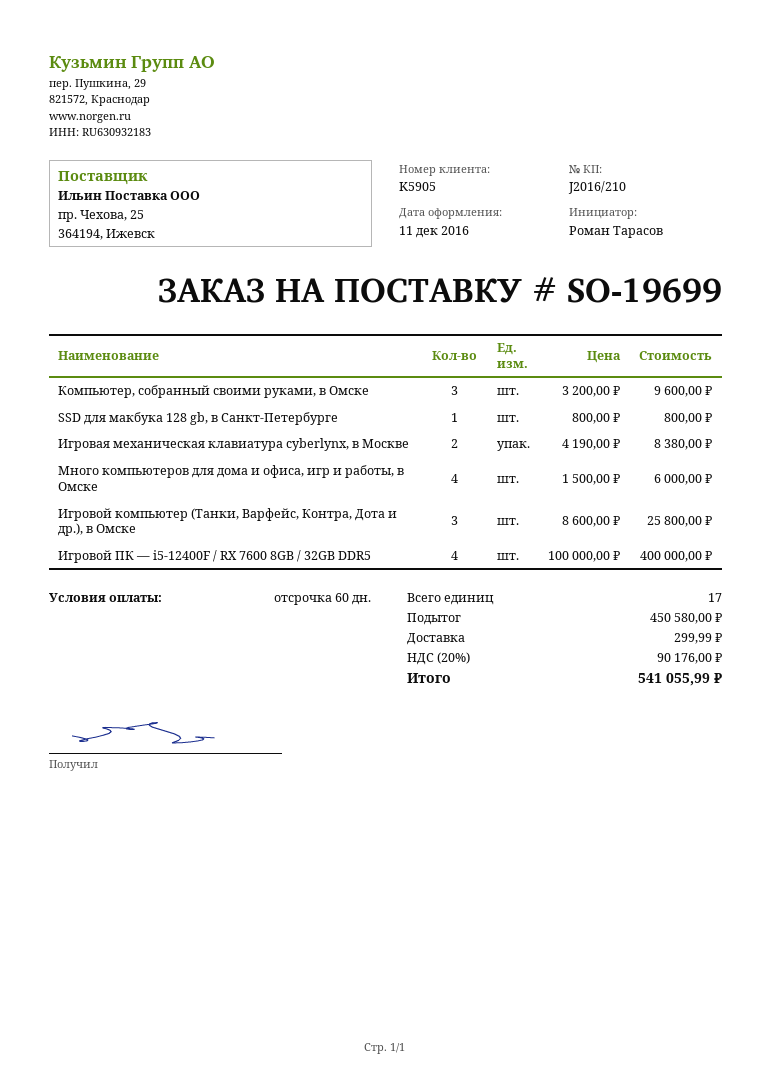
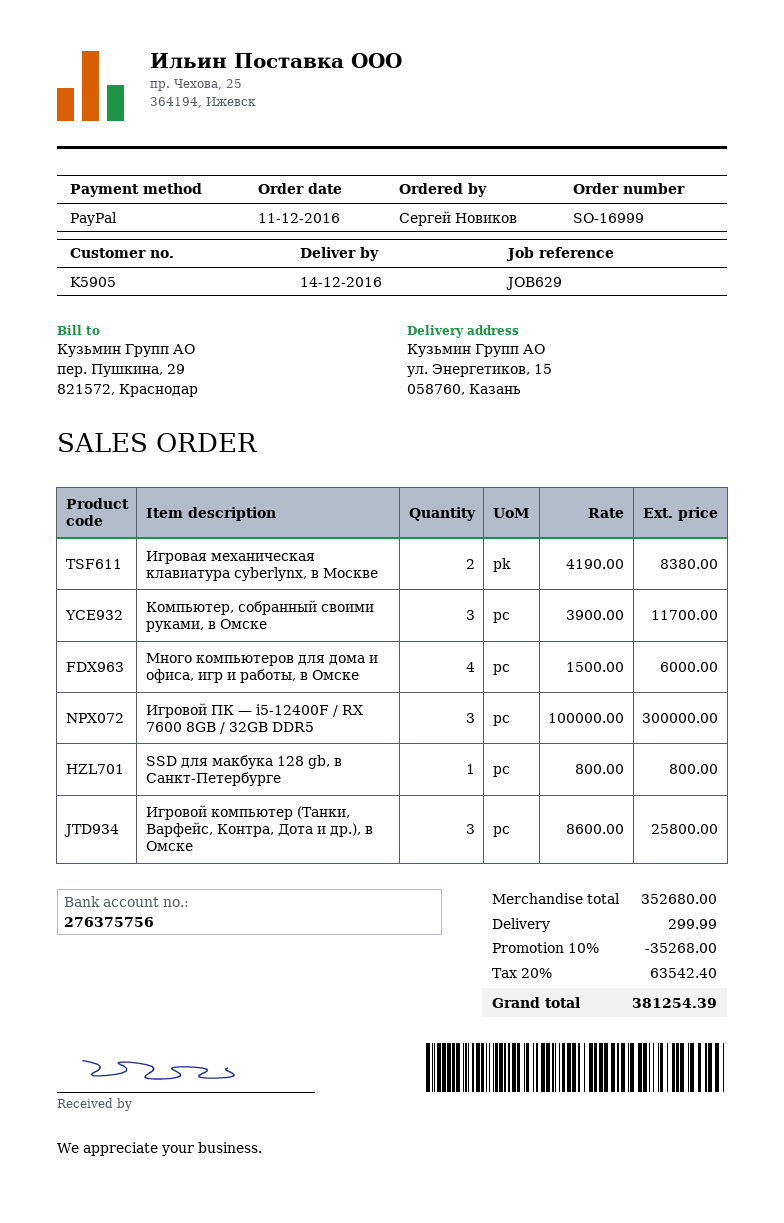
order number: SO-19699 -> SO-16999
ordered by: Роман Тарасов -> Сергей Новиков
Компьютер, собранный своими руками, в Омске: 3 x 3200.00 = 9600.00 -> 3 x 3900.00 = 11700.00
Игровой ПК — i5-12400F / RX 7600 8GB / 32GB DDR5: 4 x 100000.00 = 400000.00 -> 3 x 100000.00 = 300000.00
subtotal: 450580.00 -> 352680.00
discount: none -> 10% = 35268.00
tax: 20% = 90176.00 -> 20% = 63542.40
total: 541055.99 -> 381254.39

